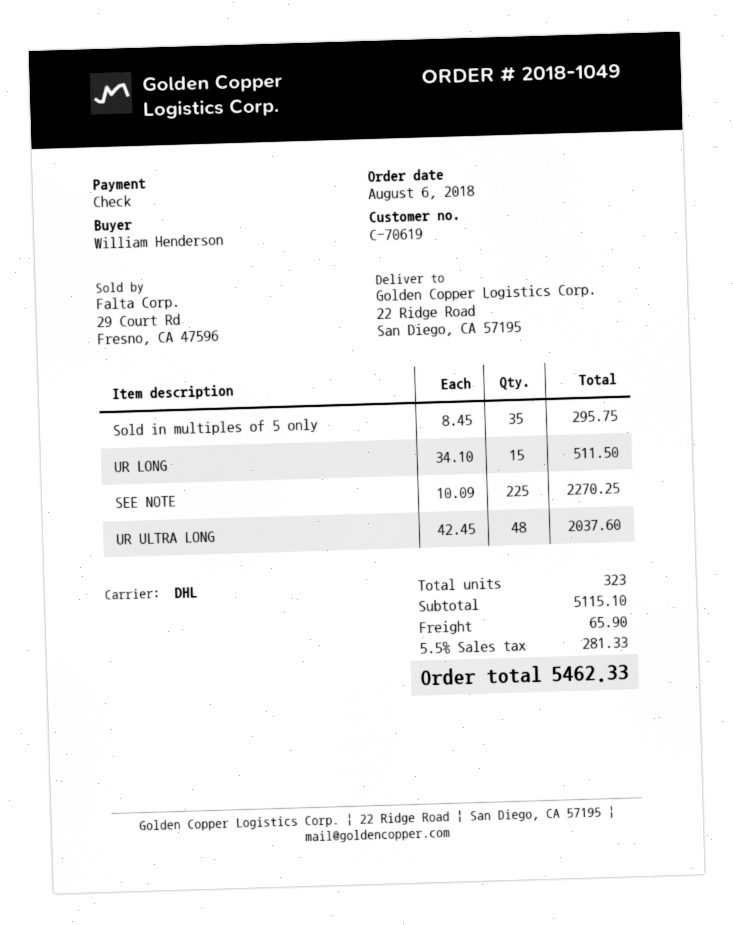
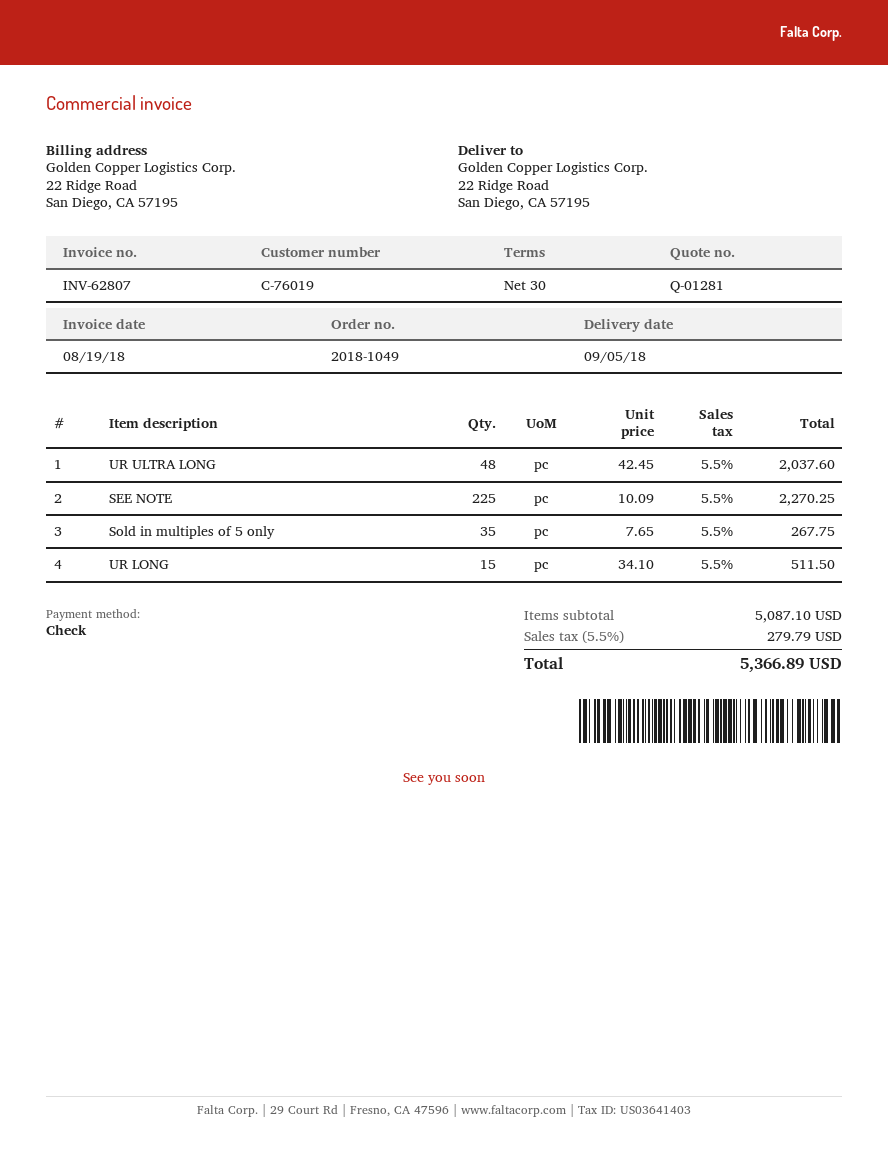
customer number: C-70619 -> C-76019
Sold in multiples of 5 only: 35 x 8.45 = 295.75 -> 35 x 7.65 = 267.75
subtotal: 5115.10 -> 5087.10
shipping: 65.90 -> none
tax: 5.5% = 281.33 -> 5.5% = 279.79
total: 5462.33 -> 5366.89

